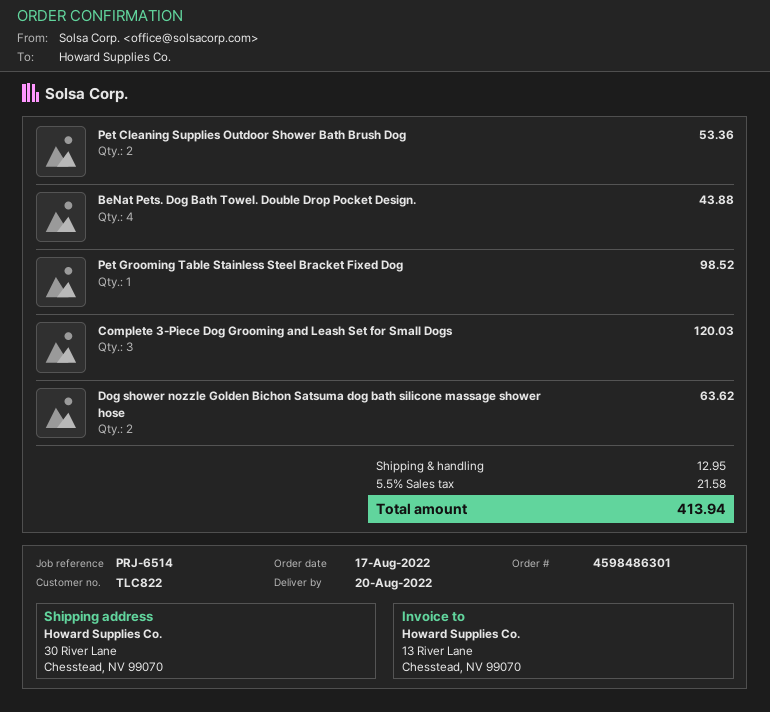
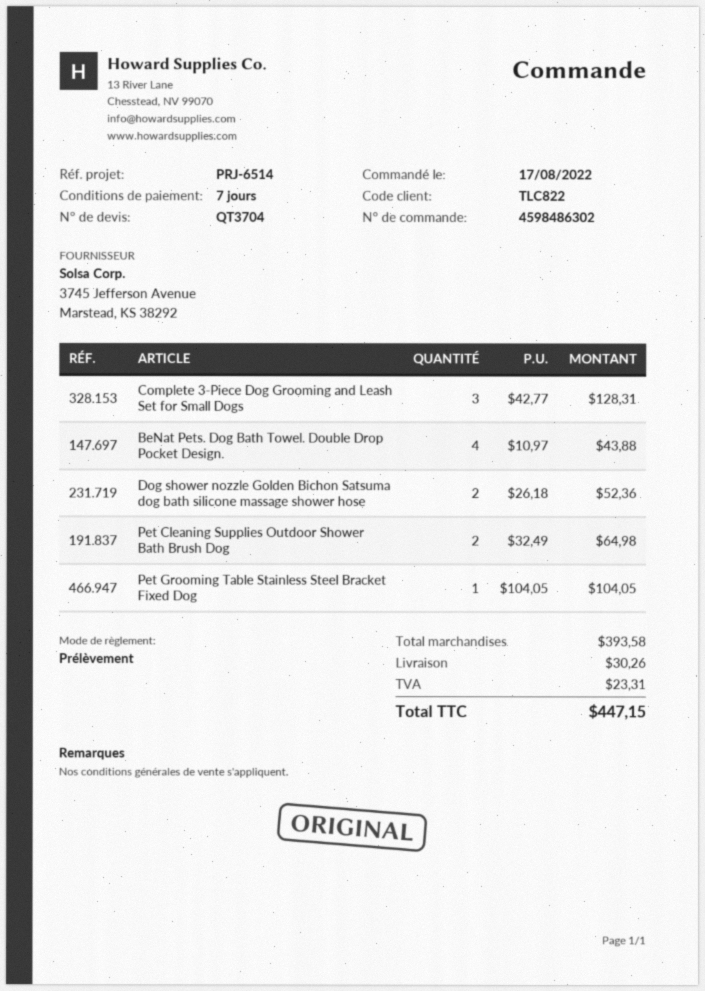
order number: 4598486301 -> 4598486302
Pet Cleaning Supplies Outdoor Shower Bath Brush Dog: 2 for 53.36 -> 2 for 64.98
Pet Grooming Table Stainless Steel Bracket Fixed Dog: 1 for 98.52 -> 1 for 104.05
Complete 3-Piece Dog Grooming and Leash Set for Small Dogs: 3 for 120.03 -> 3 for 128.31
Dog shower nozzle Golden Bichon Satsuma dog bath silicone massage shower hose: 2 for 63.62 -> 2 for 52.36
shipping: 12.95 -> 30.26
tax: 21.58 -> 23.31
total: 413.94 -> 447.15

